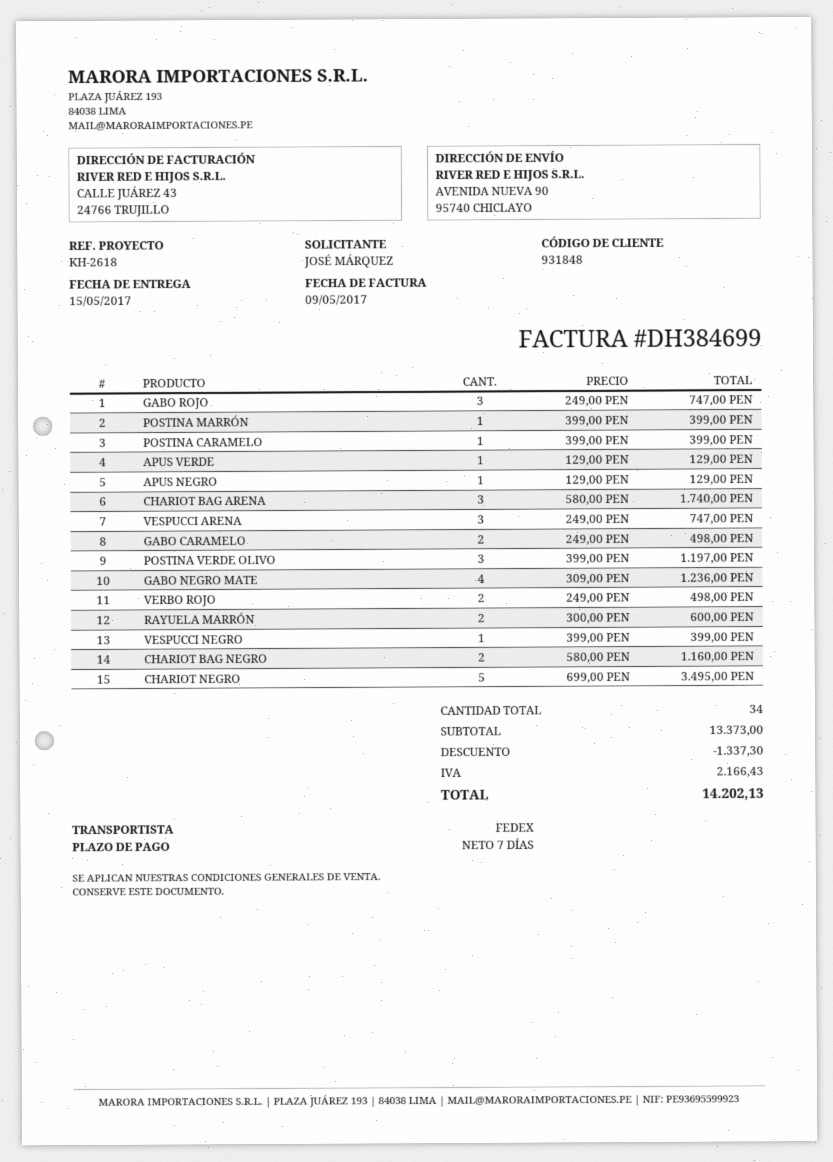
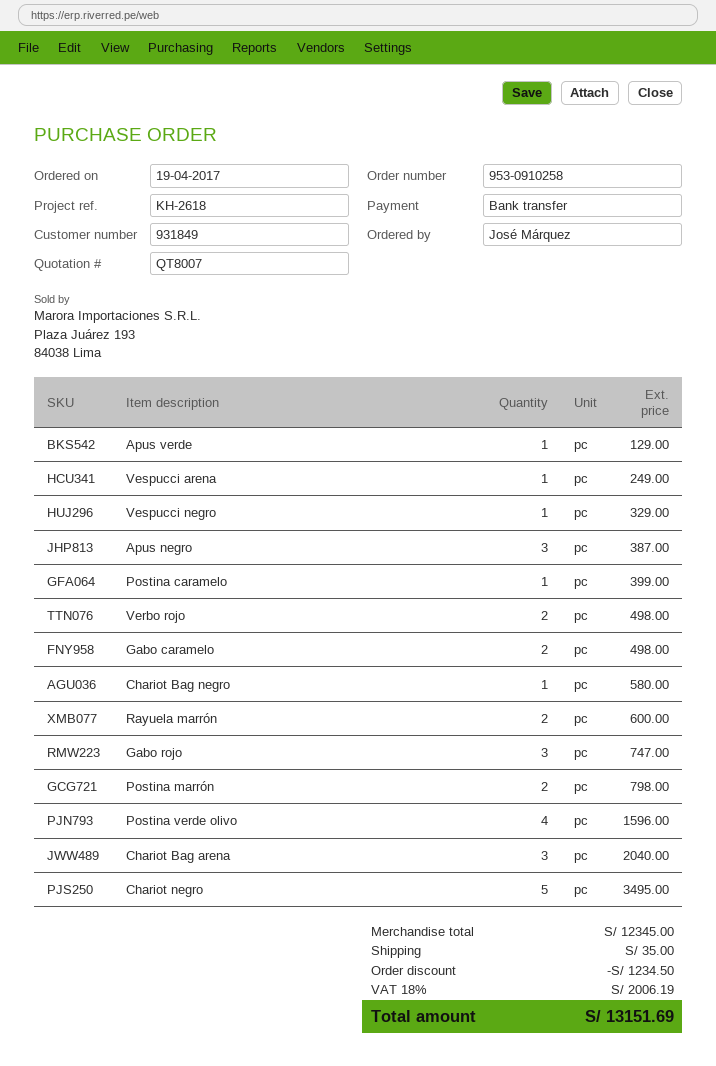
customer number: 931848 -> 931849
POSTINA MARRÓN: 1 for 399.00 -> 2 for 798.00
APUS NEGRO: 1 for 129.00 -> 3 for 387.00
CHARIOT BAG ARENA: 3 for 1740.00 -> 3 for 2040.00
VESPUCCI ARENA: 3 for 747.00 -> 1 for 249.00
POSTINA VERDE OLIVO: 3 for 1197.00 -> 4 for 1596.00
GABO NEGRO MATE: 4 for 1236.00 -> none
VESPUCCI NEGRO: 1 for 399.00 -> 1 for 329.00
CHARIOT BAG NEGRO: 2 for 1160.00 -> 1 for 580.00
subtotal: 13373.00 -> 12345.00
discount: 1337.30 -> 1234.50
shipping: none -> 35.00
tax: 2166.43 -> 2006.19
total: 14202.13 -> 13151.69

